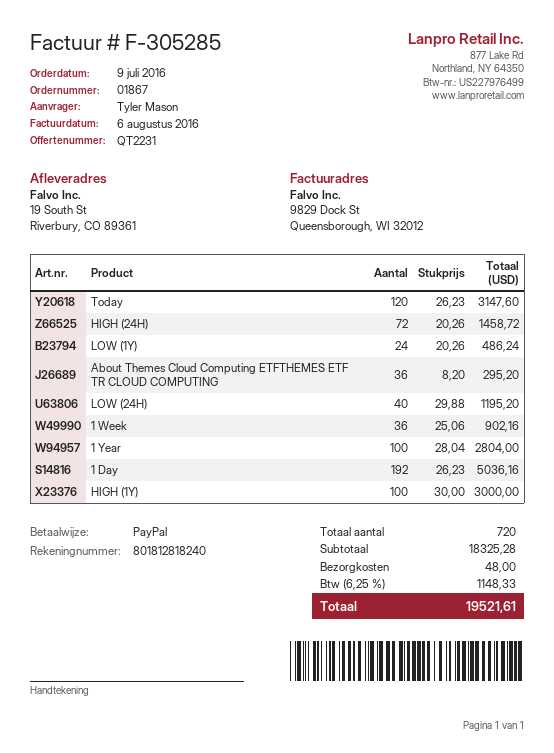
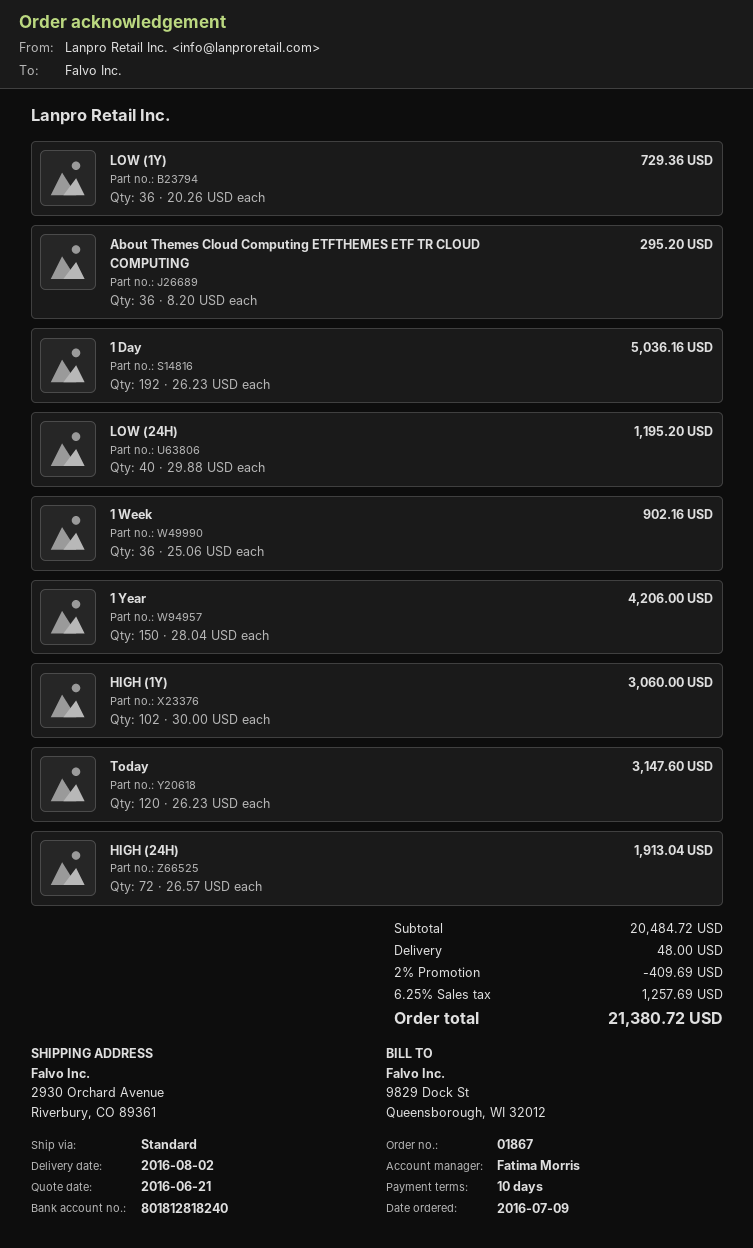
ship to: 19 South St, Riverbury, CO 89361 -> 2930 Orchard Avenue, Riverbury, CO 89361
HIGH (24H): 72 x 20.26 = 1458.72 -> 72 x 26.57 = 1913.04
LOW (1Y): 24 x 20.26 = 486.24 -> 36 x 20.26 = 729.36
1 Year: 100 x 28.04 = 2804.00 -> 150 x 28.04 = 4206.00
HIGH (1Y): 100 x 30.00 = 3000.00 -> 102 x 30.00 = 3060.00
subtotal: 18325.28 -> 20484.72
discount: none -> 2% = 409.69
tax: 6.25% = 1148.33 -> 6.25% = 1257.69
total: 19521.61 -> 21380.72

